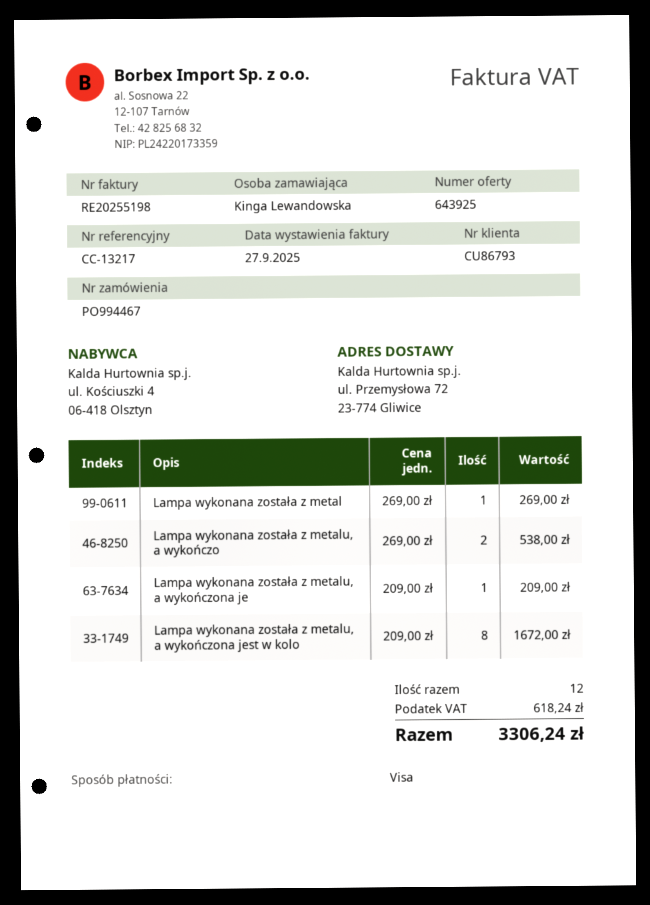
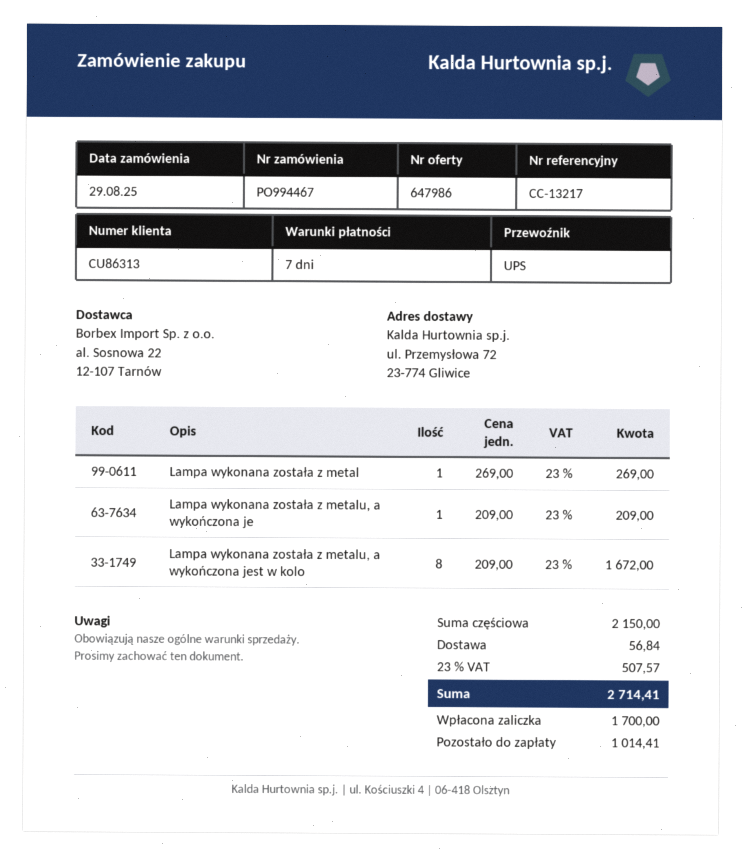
quote number: 643925 -> 647986
customer number: CU86793 -> CU86313
Lampa wykonana została z metalu, a wykończo: 2 x 269.00 = 538.00 -> none
shipping: none -> 56.84
tax: 618.24 -> 507.57
total: 3306.24 -> 2714.41

